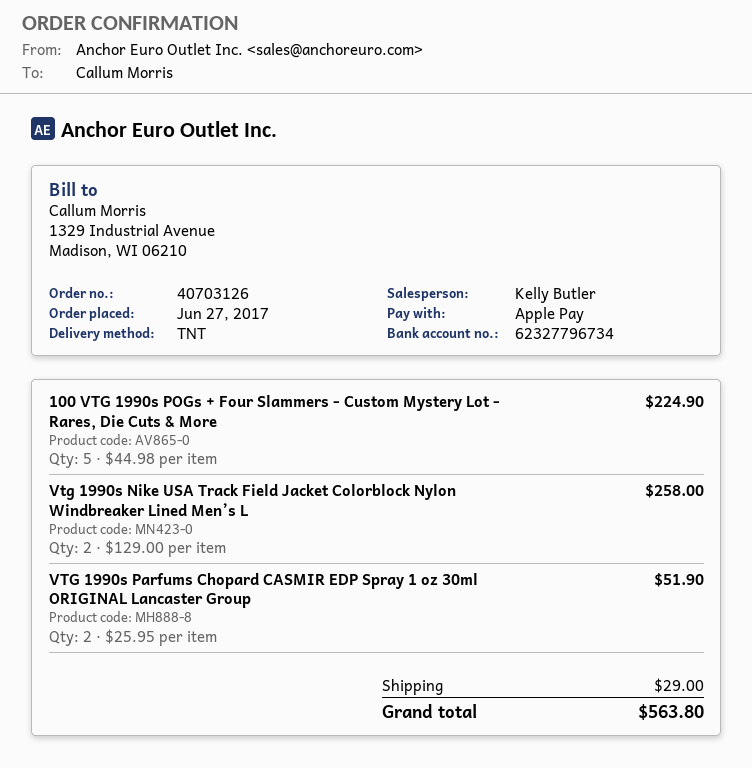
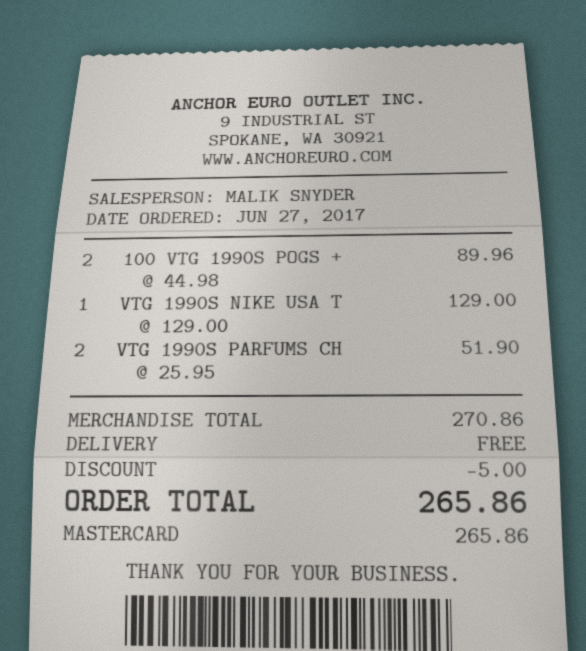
sales rep: Kelly Butler -> MALIK SNYDER
payment method: Apple Pay -> Mastercard
100 VTG 1990s POGs + Four Slammers - Custom Mystery Lot - Rares, Die Cuts & More: 5 x 44.98 = 224.90 -> 2 x 44.98 = 89.96
Vtg 1990s Nike USA Track Field Jacket Colorblock Nylon Windbreaker Lined Men’s L: 2 x 129.00 = 258.00 -> 1 x 129.00 = 129.00
discount: none -> 5.00
shipping: 29.00 -> 0.00
total: 563.80 -> 265.86

